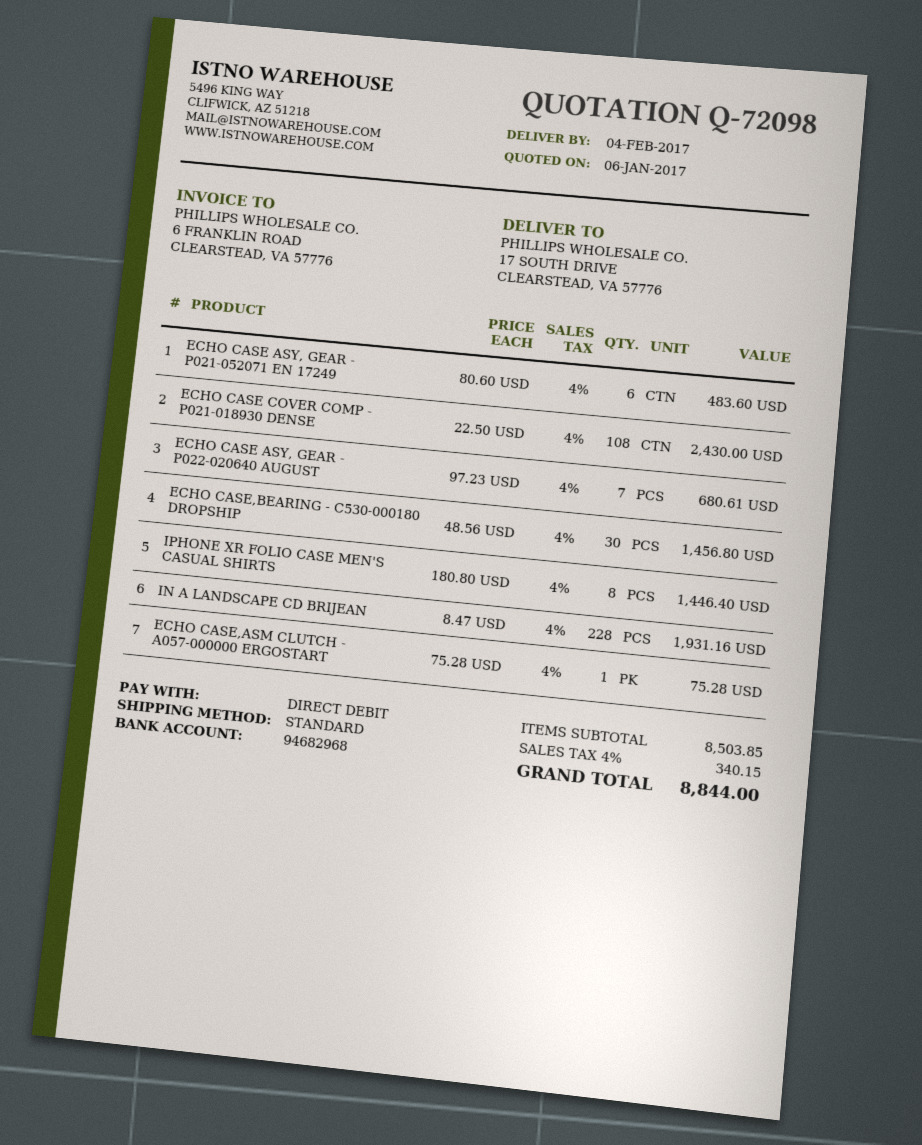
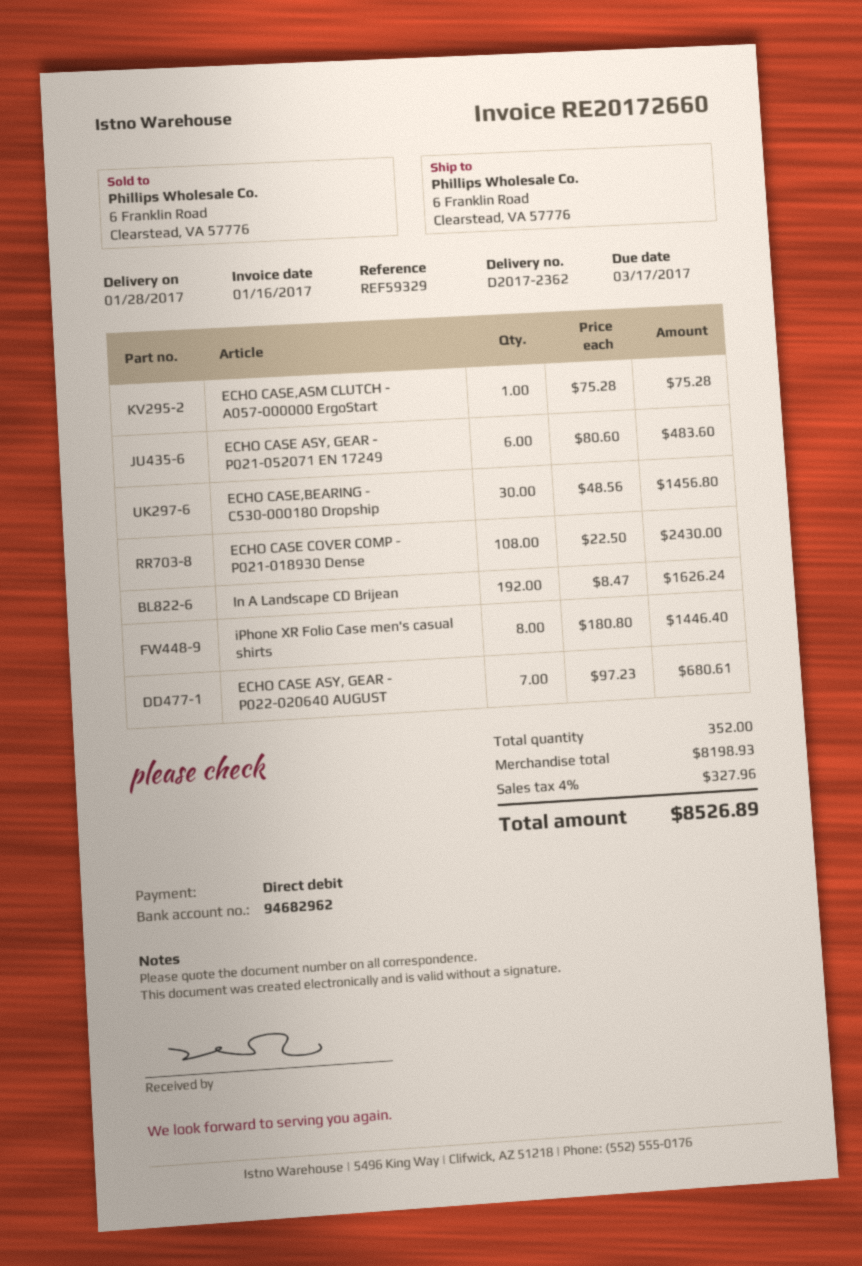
delivery date: 2017-02-04 -> 2017-01-28
bank account: 94682968 -> 94682962
ship to: 17 SOUTH DRIVE, CLEARSTEAD, VA 57776 -> 6 Franklin Road, Clearstead, VA 57776
IN A LANDSCAPE CD BRIJEAN: 228 x 8.47 = 1931.16 -> 192 x 8.47 = 1626.24
subtotal: 8503.85 -> 8198.93
tax: 4% = 340.15 -> 4% = 327.96
total: 8844.00 -> 8526.89

